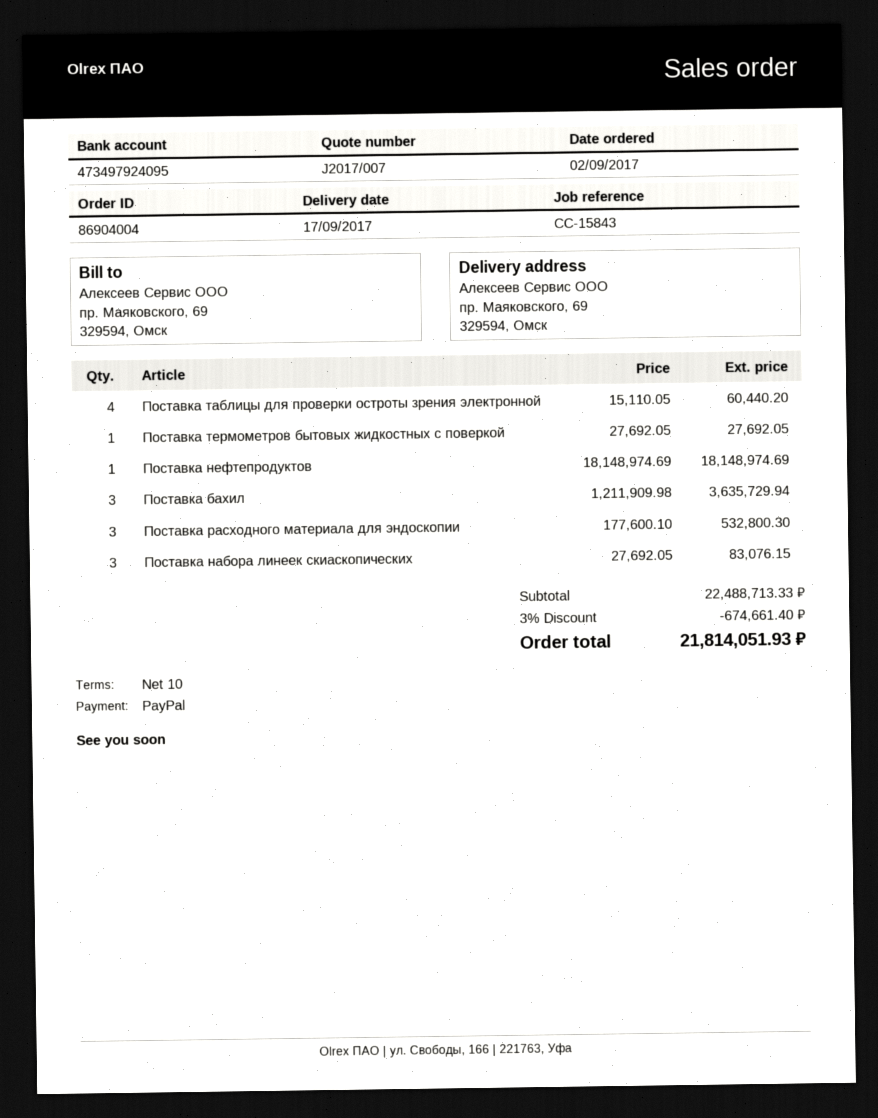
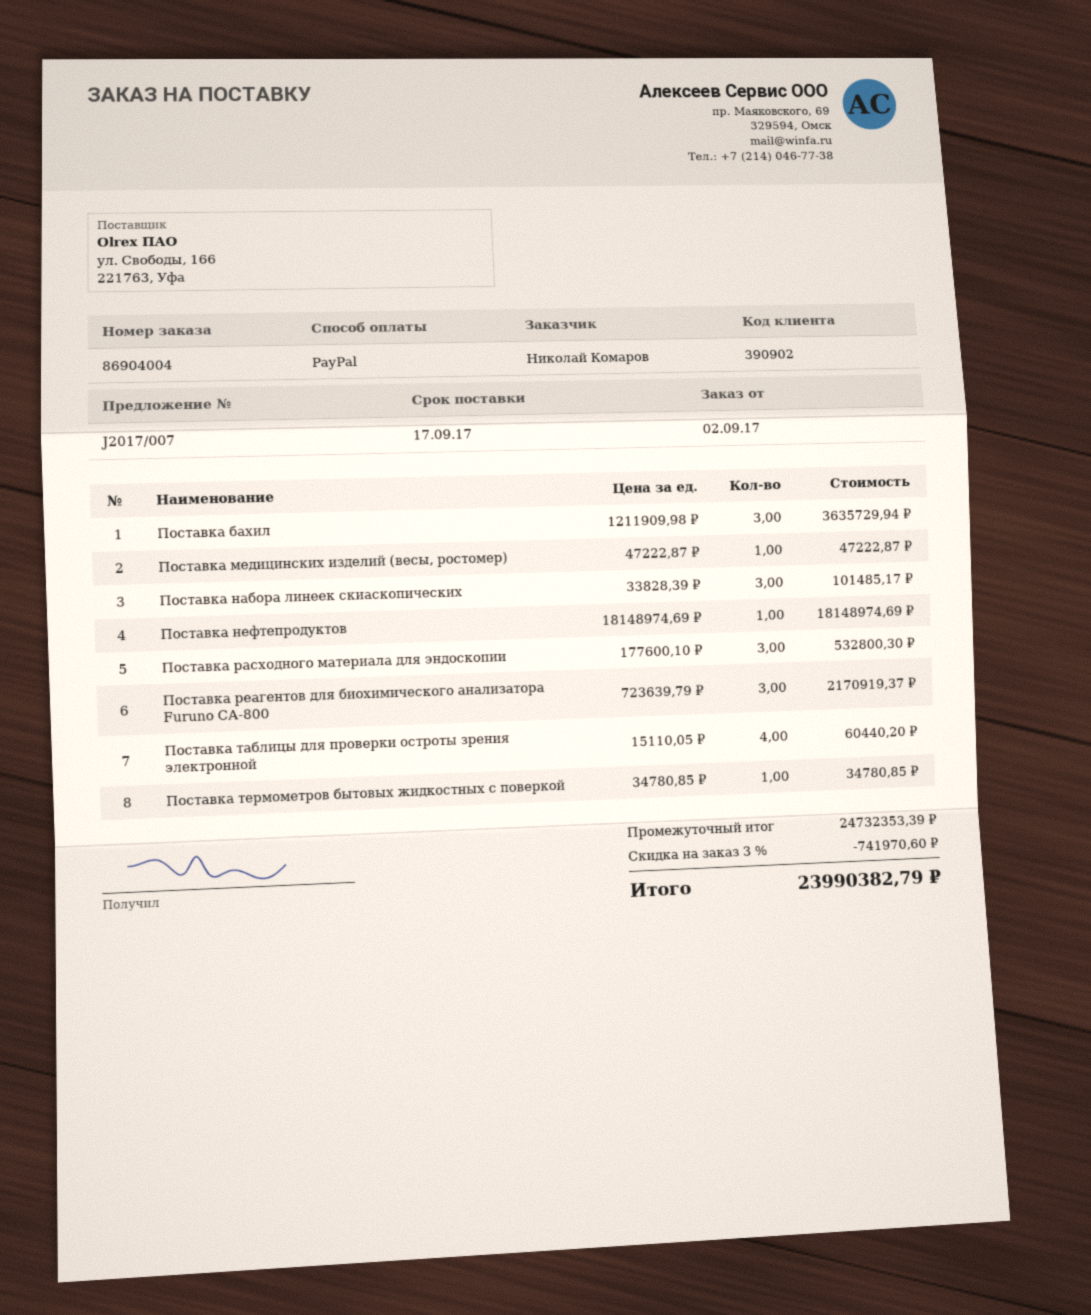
Поставка термометров бытовых жидкостных с поверкой: 1 x 27692.05 = 27692.05 -> 1 x 34780.85 = 34780.85
Поставка набора линеек скиаскопических: 3 x 27692.05 = 83076.15 -> 3 x 33828.39 = 101485.17
Поставка медицинских изделий (весы, ростомер): none -> 1 x 47222.87 = 47222.87
Поставка реагентов для биохимического анализатора Furuno СА-800: none -> 3 x 723639.79 = 2170919.37
subtotal: 22488713.33 -> 24732353.39
discount: 3% = 674661.40 -> 3% = 741970.60
total: 21814051.93 -> 23990382.79

